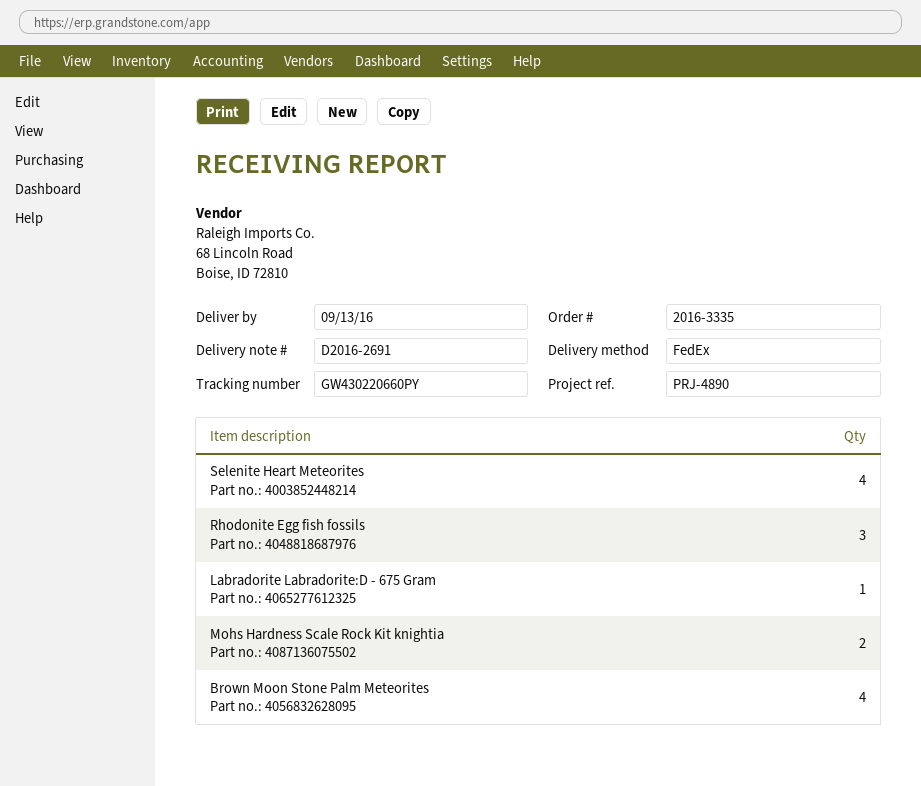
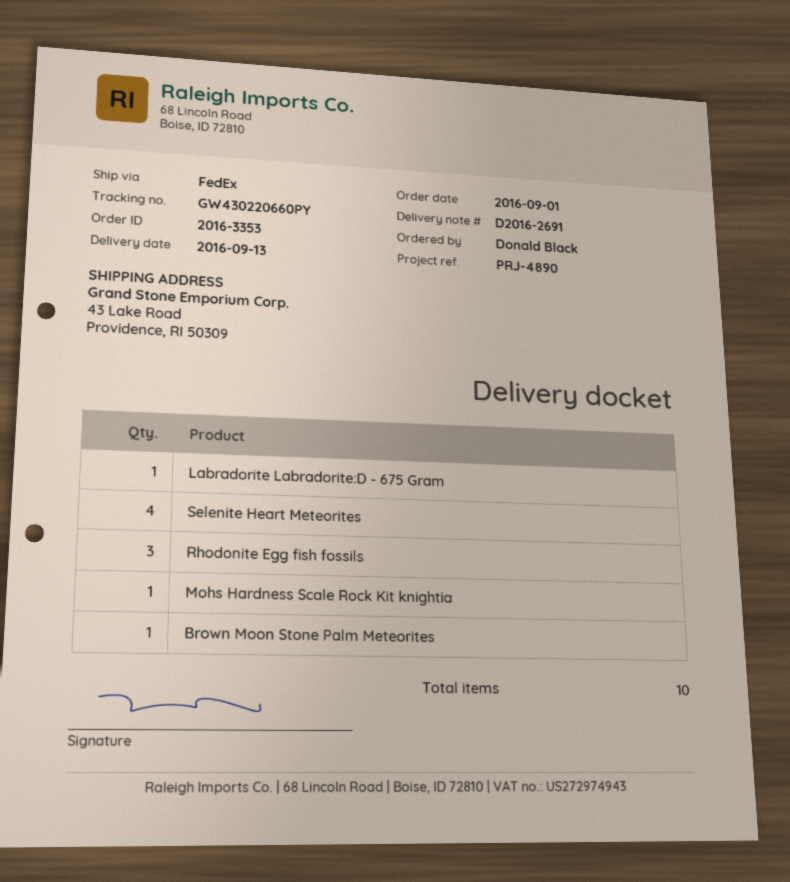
order number: 2016-3335 -> 2016-3353
Mohs Hardness Scale Rock Kit knightia: 2 -> 1
Brown Moon Stone Palm Meteorites: 4 -> 1

